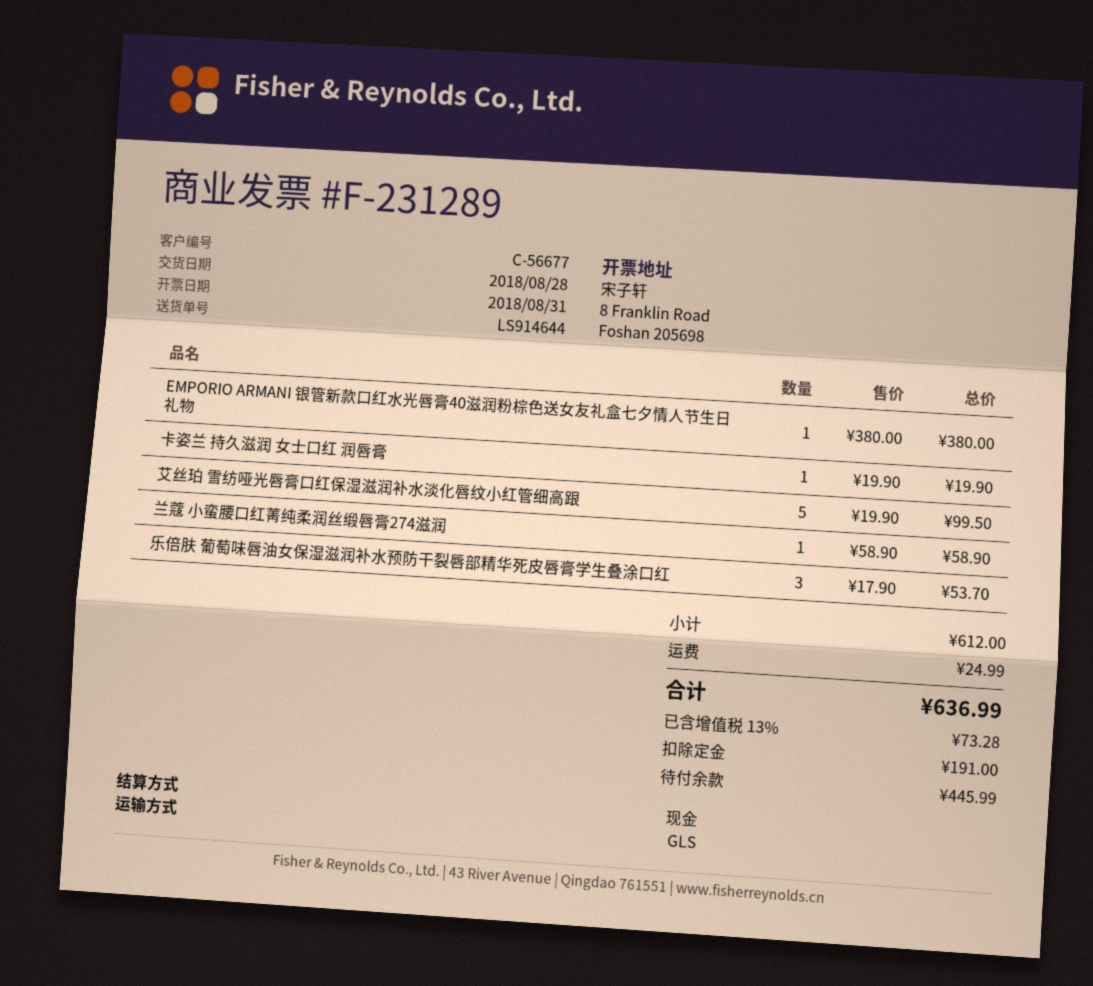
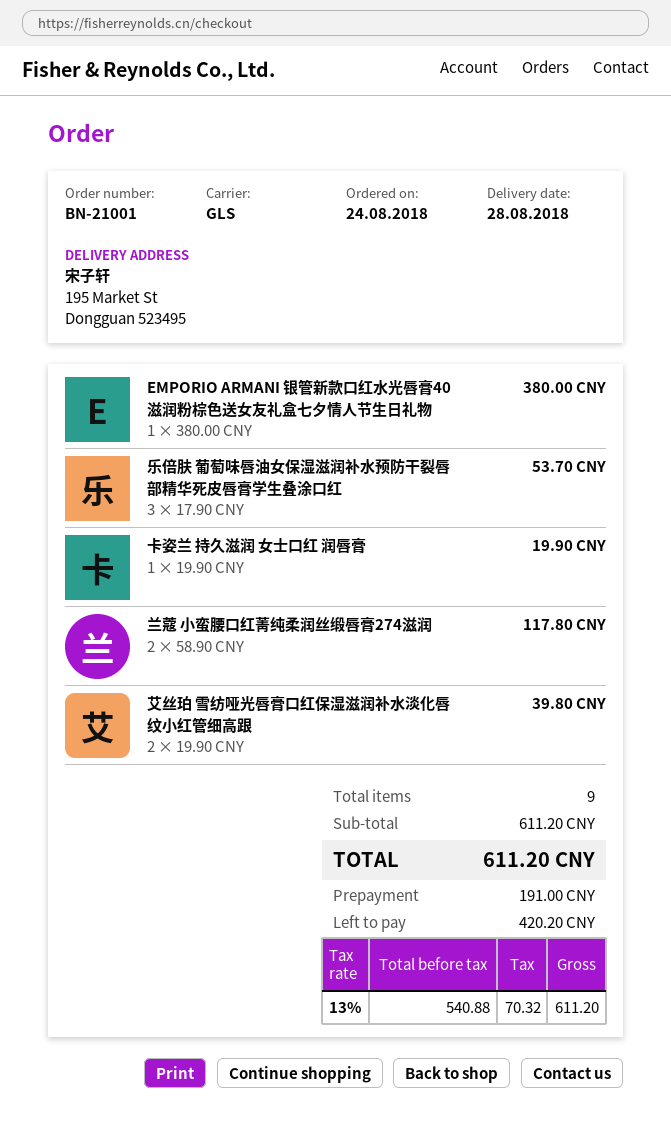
艾丝珀 雪纺哑光唇膏口红保湿滋润补水淡化唇纹小红管细高跟: 5 x 19.90 = 99.50 -> 2 x 19.90 = 39.80
兰蔻 小蛮腰口红菁纯柔润丝缎唇膏274滋润: 1 x 58.90 = 58.90 -> 2 x 58.90 = 117.80
subtotal: 612.00 -> 611.20
shipping: 24.99 -> none
tax: 13% = 73.28 -> 13% = 70.32
total: 636.99 -> 611.20
balance: 445.99 -> 420.20

